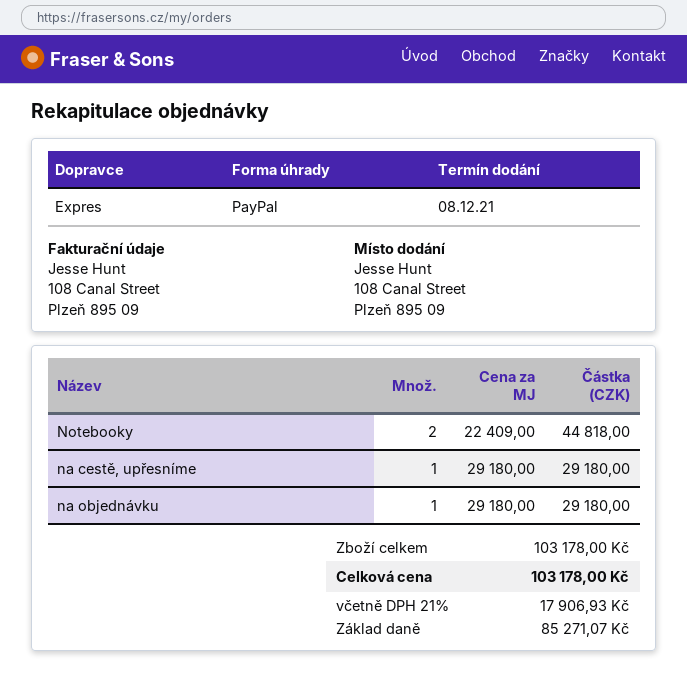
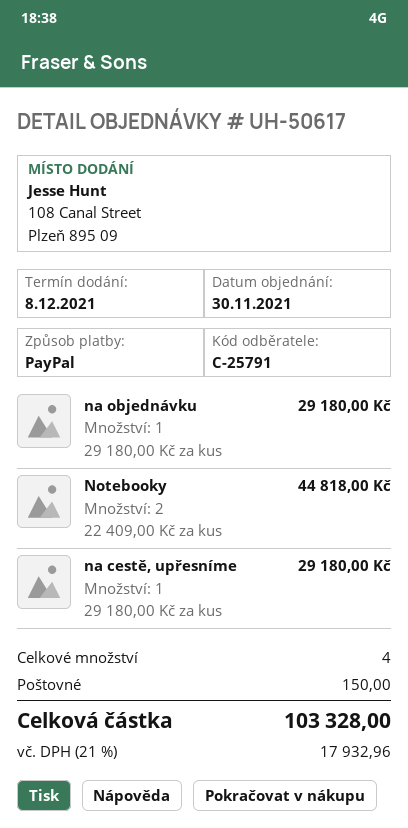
shipping: none -> 150.00
tax: 21% = 17906.93 -> 21% = 17932.96
total: 103178.00 -> 103328.00

